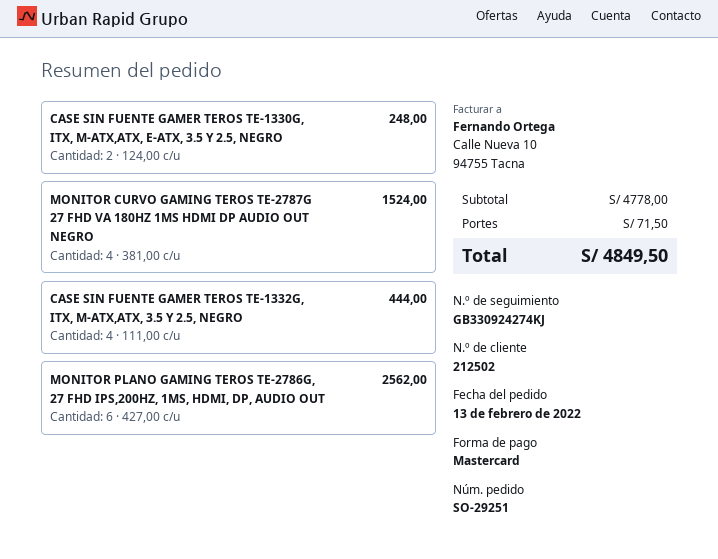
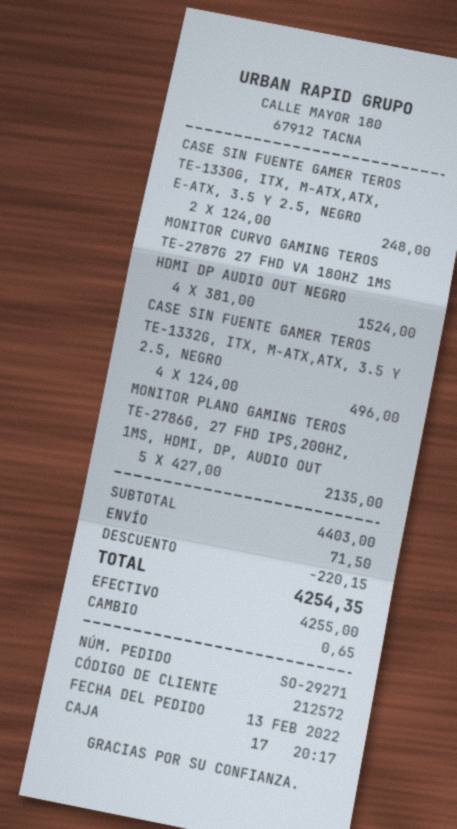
order number: SO-29251 -> SO-29271
customer number: 212502 -> 212572
payment method: Mastercard -> cash
CASE SIN FUENTE GAMER TEROS TE-1332G, ITX, M-ATX,ATX, 3.5 Y 2.5, NEGRO: 4 x 111.00 = 444.00 -> 4 x 124.00 = 496.00
MONITOR PLANO GAMING TEROS TE-2786G, 27 FHD IPS,200HZ, 1MS, HDMI, DP, AUDIO OUT: 6 x 427.00 = 2562.00 -> 5 x 427.00 = 2135.00
subtotal: 4778.00 -> 4403.00
discount: none -> 220.15
total: 4849.50 -> 4254.35

